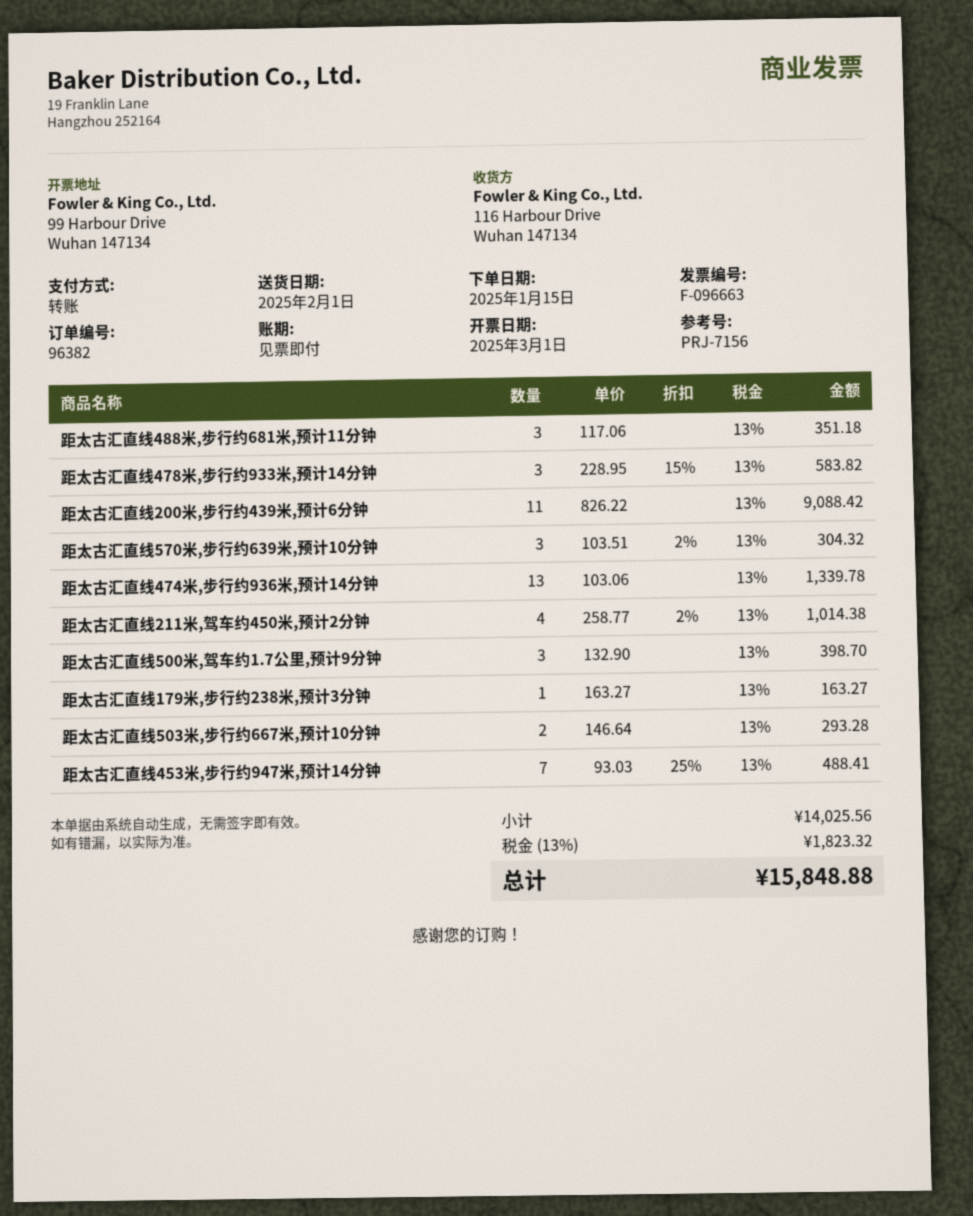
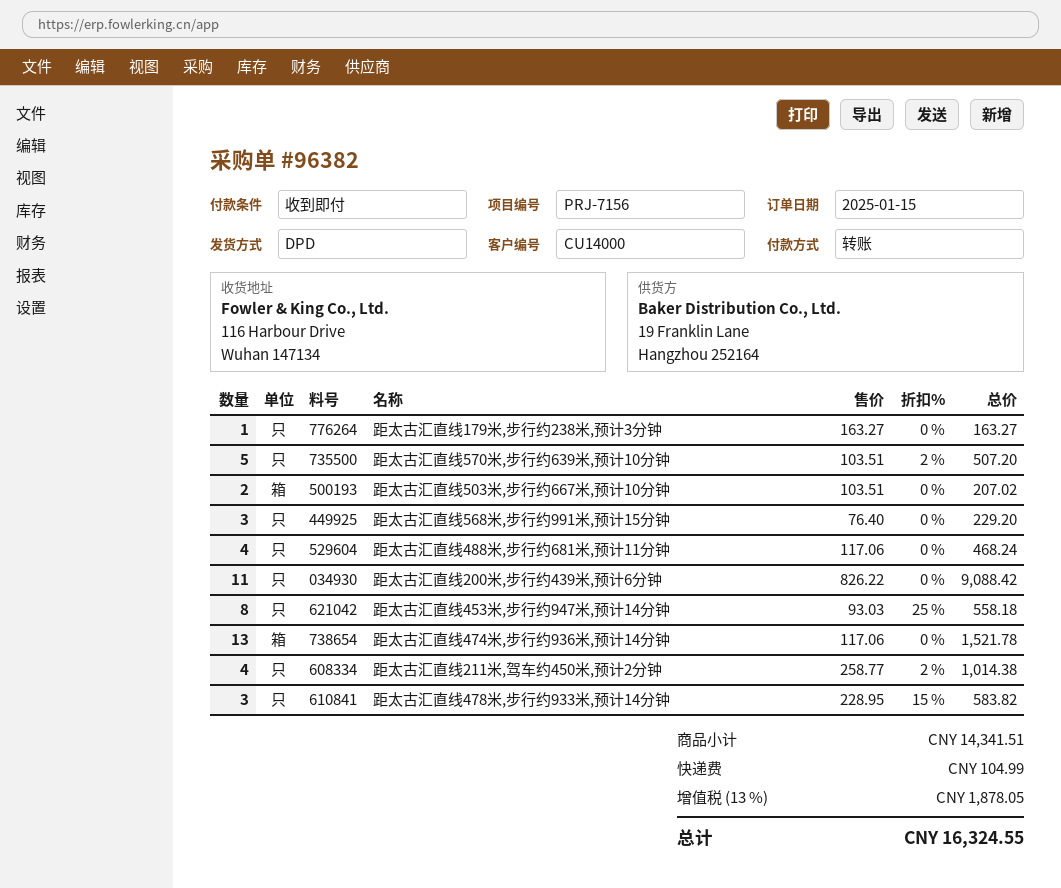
距太古汇直线488米,步行约681米,预计11分钟: 3 x 117.06 = 351.18 -> 4 x 117.06 = 468.24
距太古汇直线570米,步行约639米,预计10分钟: 3 x 103.51 - 2% = 304.32 -> 5 x 103.51 - 2% = 507.20
距太古汇直线474米,步行约936米,预计14分钟: 13 x 103.06 = 1339.78 -> 13 x 117.06 = 1521.78
距太古汇直线500米,驾车约1.7公里,预计9分钟: 3 x 132.90 = 398.70 -> none
距太古汇直线503米,步行约667米,预计10分钟: 2 x 146.64 = 293.28 -> 2 x 103.51 = 207.02
距太古汇直线453米,步行约947米,预计14分钟: 7 x 93.03 - 25% = 488.41 -> 8 x 93.03 - 25% = 558.18
距太古汇直线568米,步行约991米,预计15分钟: none -> 3 x 76.40 = 229.20
subtotal: 14025.56 -> 14341.51
shipping: none -> 104.99
tax: 13% = 1823.32 -> 13% = 1878.05
total: 15848.88 -> 16324.55

